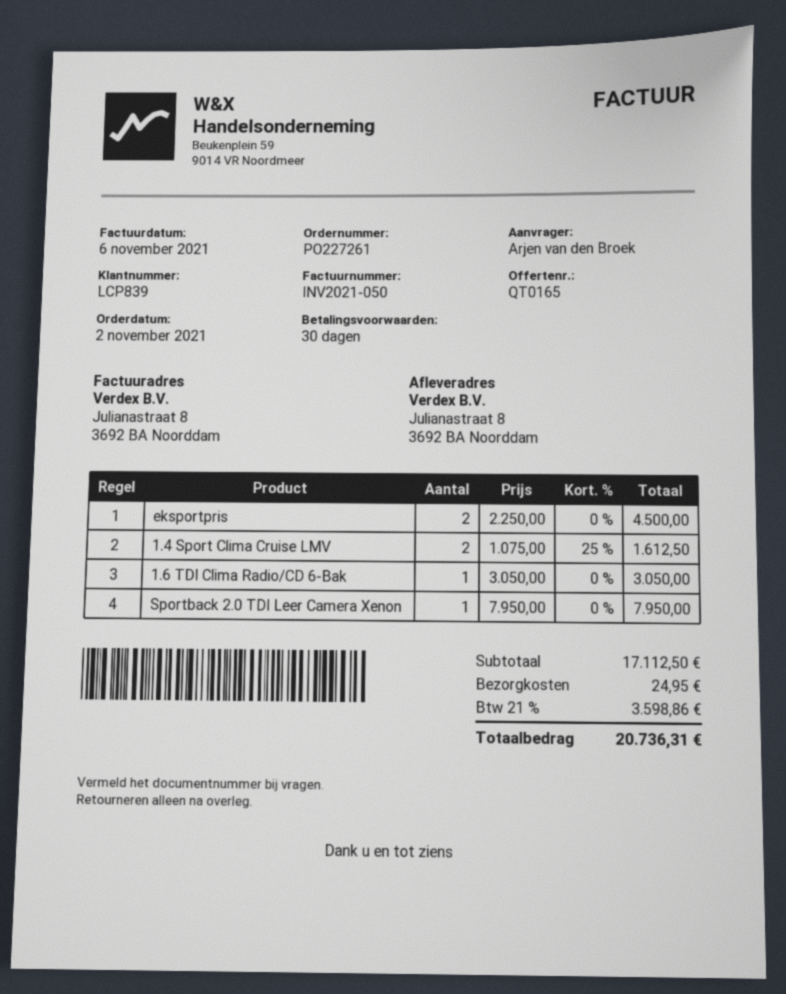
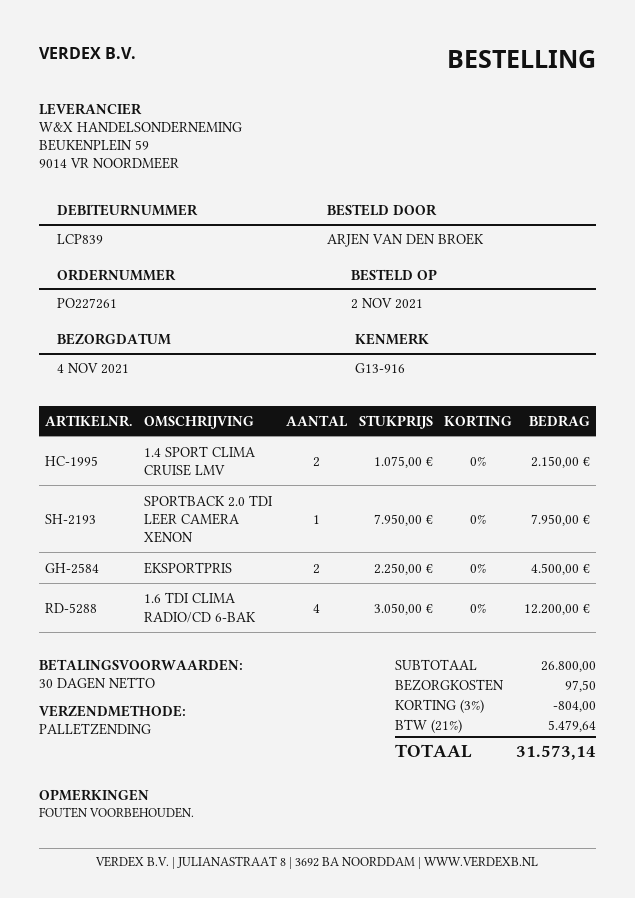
1.4 Sport Clima Cruise LMV: 2 x 1075.00 - 25% = 1612.50 -> 2 x 1075.00 = 2150.00
1.6 TDI Clima Radio/CD 6-Bak: 1 x 3050.00 = 3050.00 -> 4 x 3050.00 = 12200.00
subtotal: 17112.50 -> 26800.00
discount: none -> 3% = 804.00
shipping: 24.95 -> 97.50
tax: 21% = 3598.86 -> 21% = 5479.64
total: 20736.31 -> 31573.14

